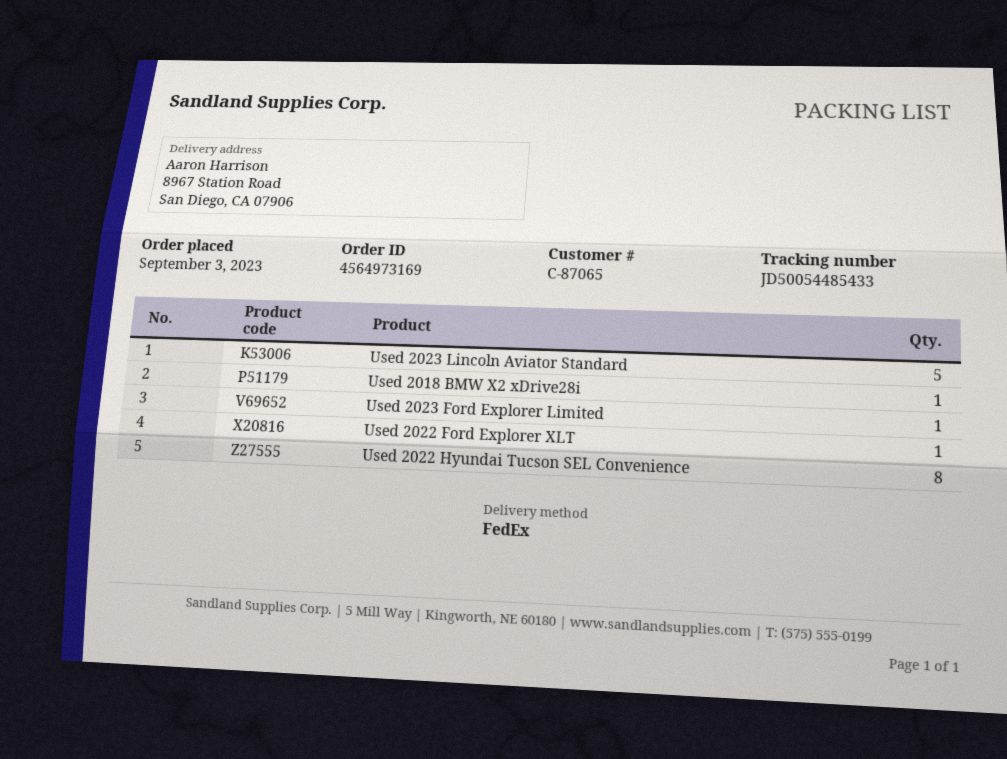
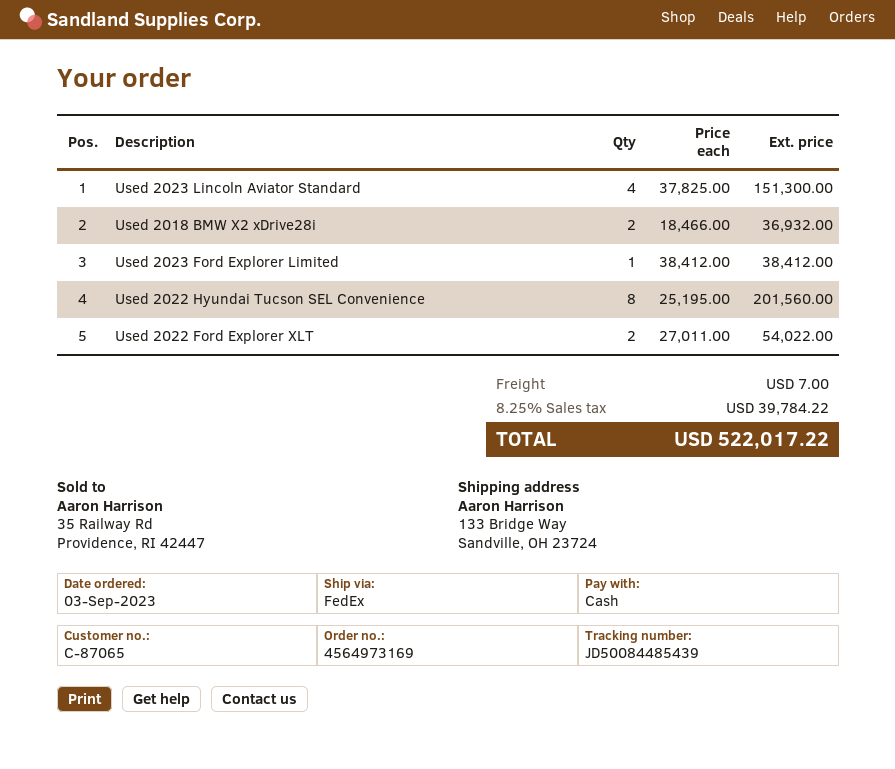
tracking number: JD50054485433 -> JD50084485439
ship to: 8967 Station Road, San Diego, CA 07906 -> 133 Bridge Way, Sandville, OH 23724
Used 2023 Lincoln Aviator Standard: 5 -> 4
Used 2018 BMW X2 xDrive28i: 1 -> 2
Used 2022 Ford Explorer XLT: 1 -> 2

